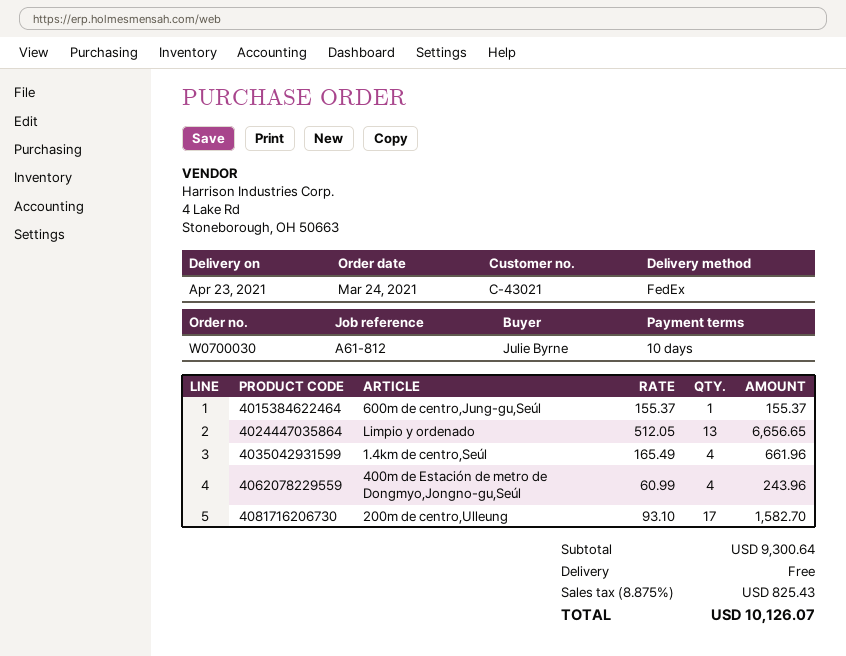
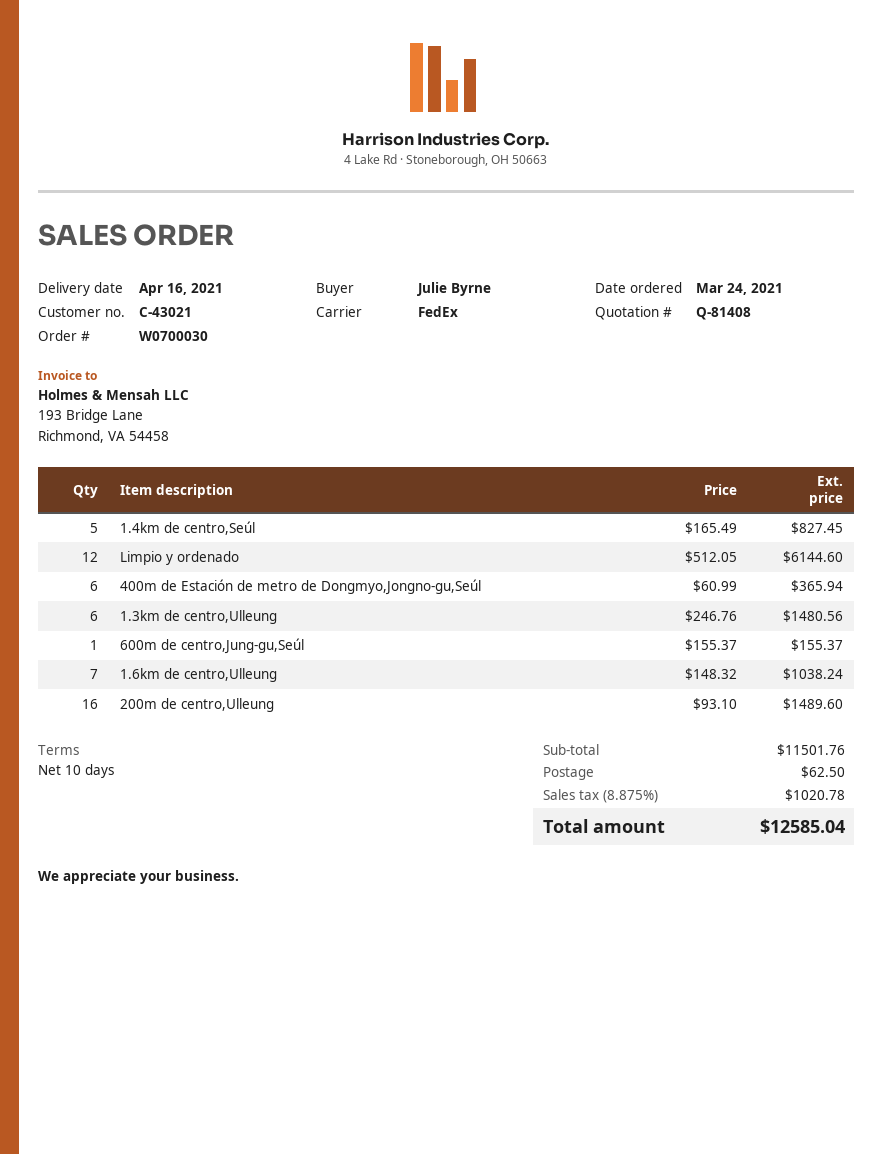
delivery date: 2021-04-23 -> 2021-04-16
Limpio y ordenado: 13 x 512.05 = 6656.65 -> 12 x 512.05 = 6144.60
1.4km de centro,Seúl: 4 x 165.49 = 661.96 -> 5 x 165.49 = 827.45
400m de Estación de metro de Dongmyo,Jongno-gu,Seúl: 4 x 60.99 = 243.96 -> 6 x 60.99 = 365.94
200m de centro,Ulleung: 17 x 93.10 = 1582.70 -> 16 x 93.10 = 1489.60
1.3km de centro,Ulleung: none -> 6 x 246.76 = 1480.56
1.6km de centro,Ulleung: none -> 7 x 148.32 = 1038.24
subtotal: 9300.64 -> 11501.76
shipping: 0.00 -> 62.50
tax: 8.875% = 825.43 -> 8.875% = 1020.78
total: 10126.07 -> 12585.04

